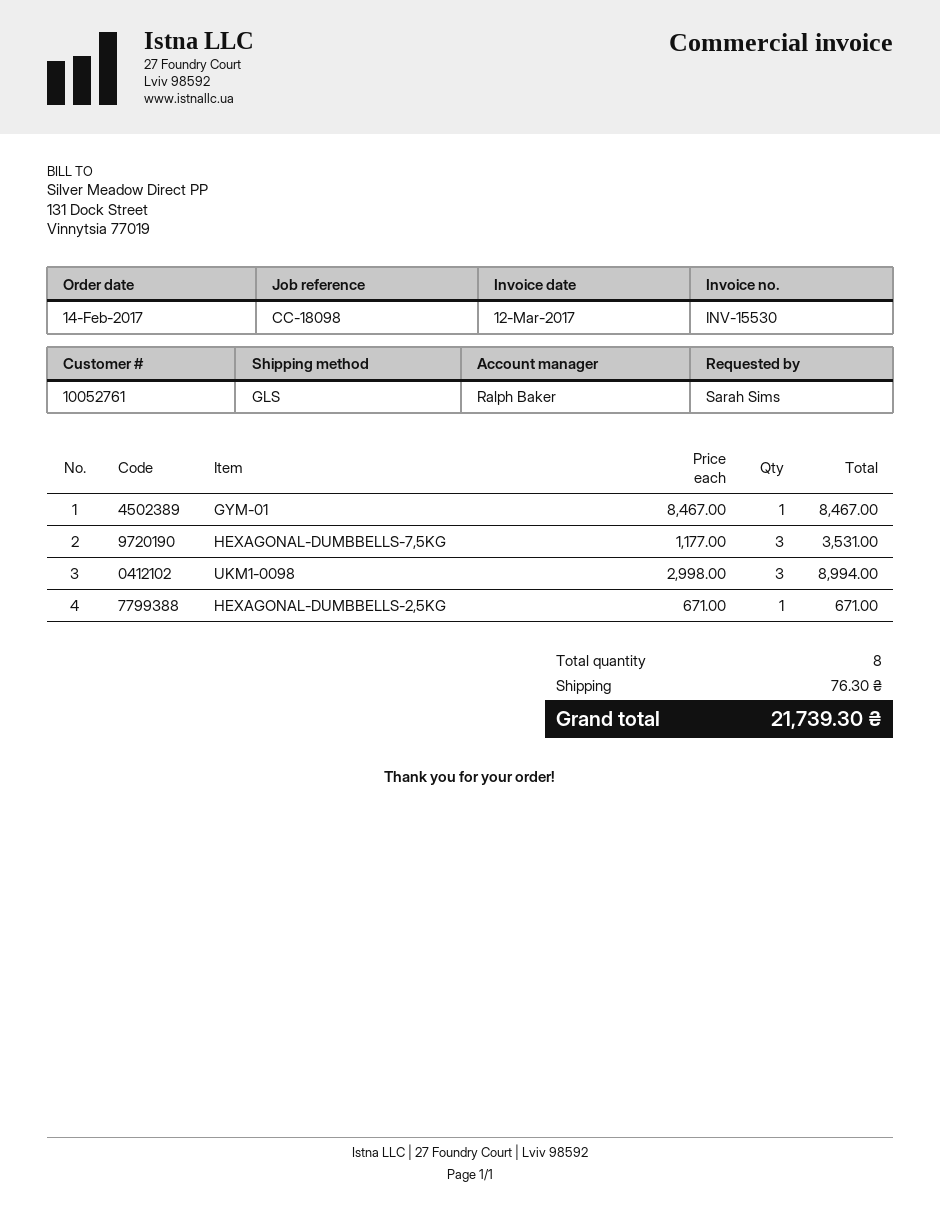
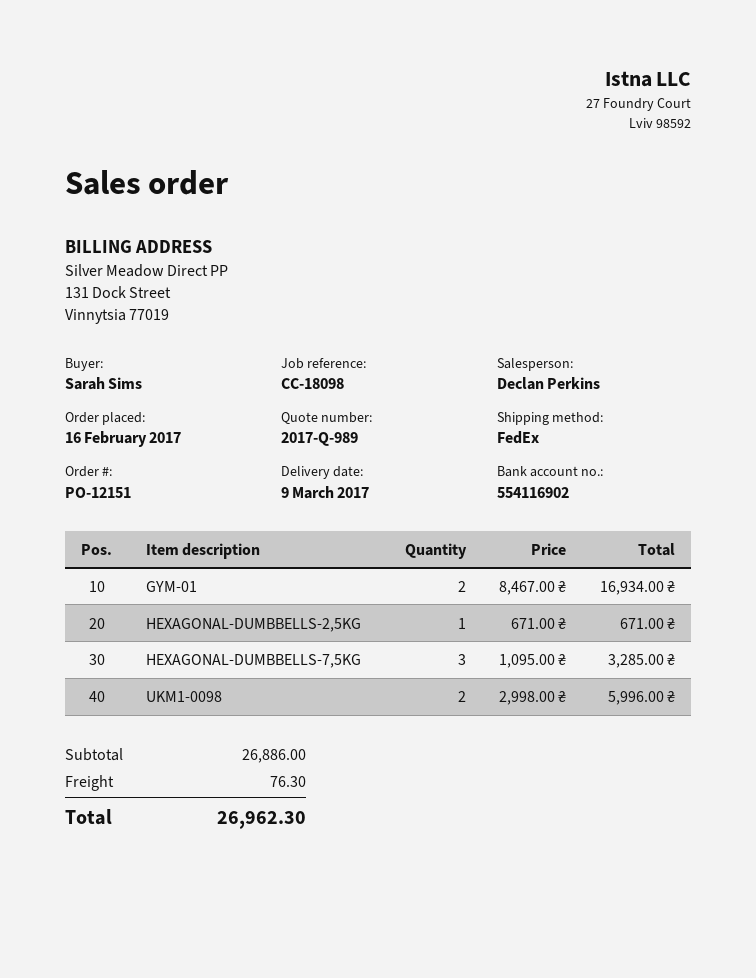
order date: 2017-02-14 -> 2017-02-16
sales rep: Ralph Baker -> Declan Perkins
shipping method: GLS -> FedEx
GYM-01: 1 x 8467.00 = 8467.00 -> 2 x 8467.00 = 16934.00
HEXAGONAL-DUMBBELLS-7,5KG: 3 x 1177.00 = 3531.00 -> 3 x 1095.00 = 3285.00
UKM1-0098: 3 x 2998.00 = 8994.00 -> 2 x 2998.00 = 5996.00
total: 21739.30 -> 26962.30

